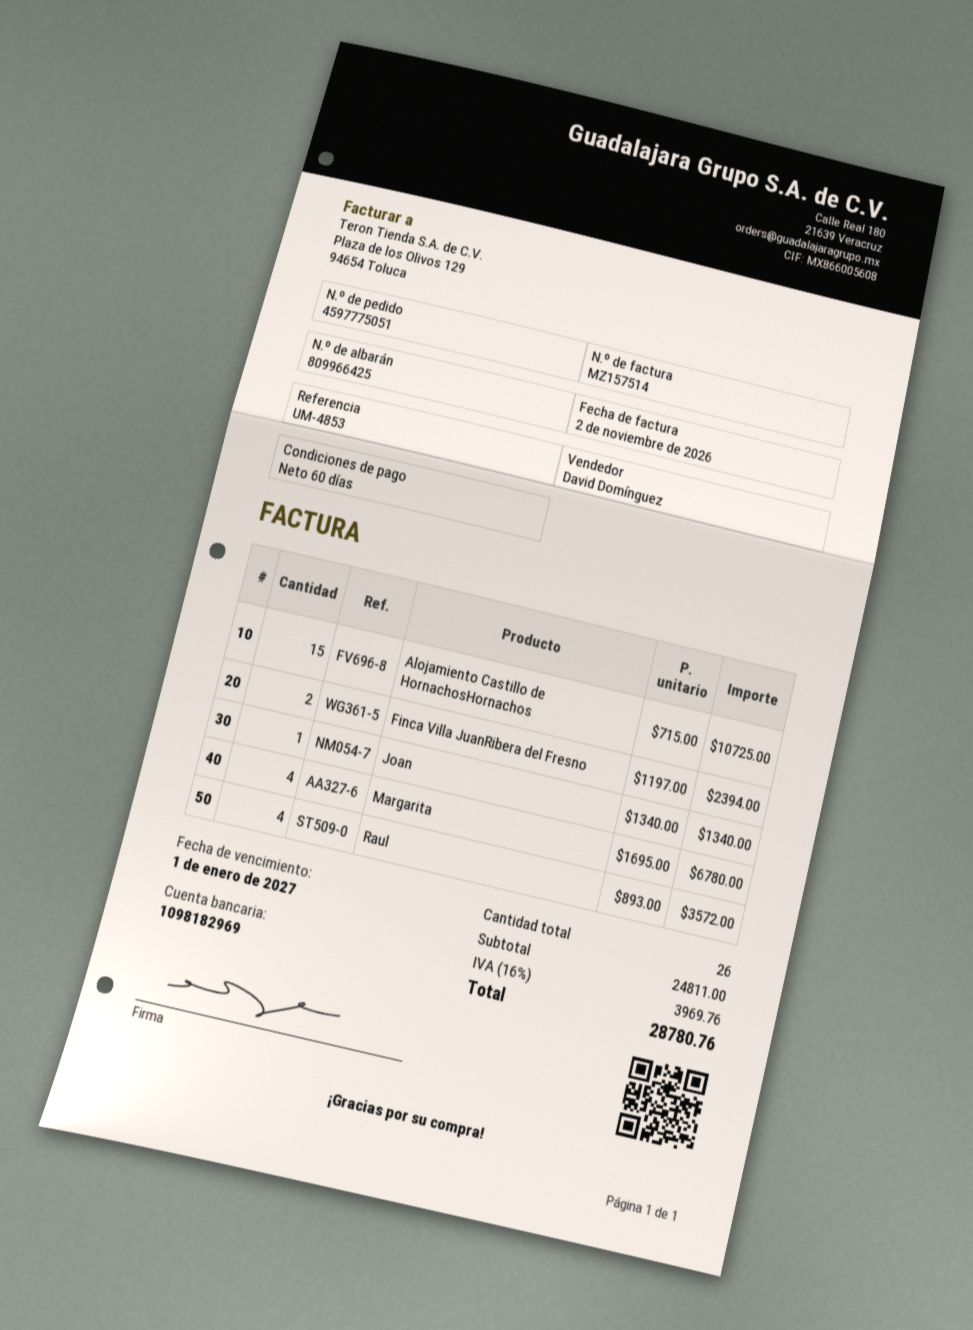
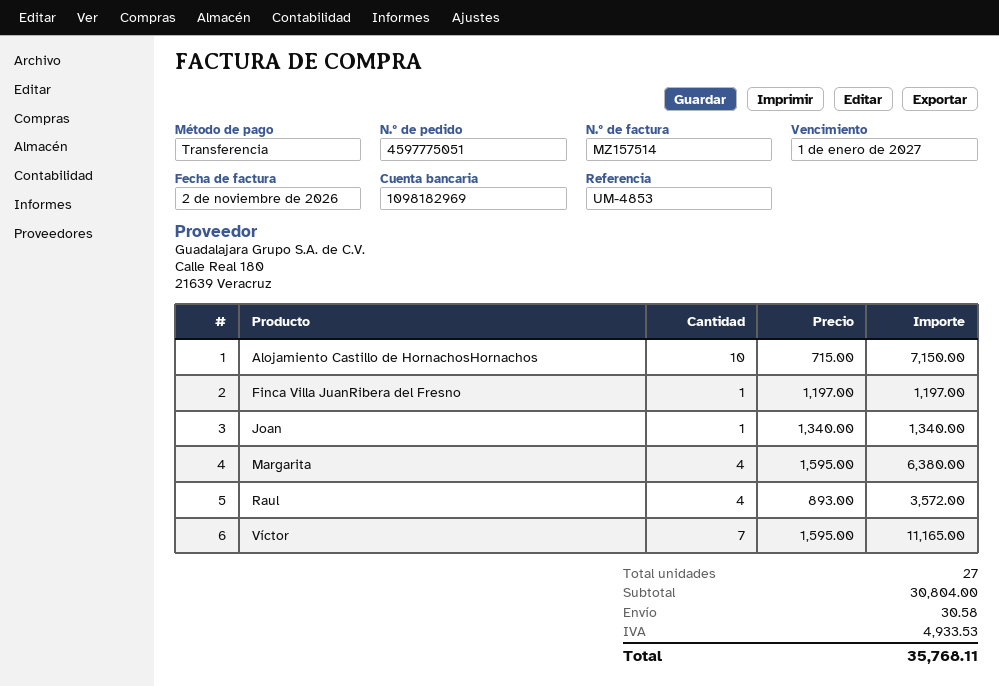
Alojamiento Castillo de HornachosHornachos: 15 x 715.00 = 10725.00 -> 10 x 715.00 = 7150.00
Finca Villa JuanRibera del Fresno: 2 x 1197.00 = 2394.00 -> 1 x 1197.00 = 1197.00
Margarita: 4 x 1695.00 = 6780.00 -> 4 x 1595.00 = 6380.00
Víctor: none -> 7 x 1595.00 = 11165.00
total quantity: 26 -> 27
subtotal: 24811.00 -> 30804.00
shipping: none -> 30.58
tax: 3969.76 -> 4933.53
total: 28780.76 -> 35768.11

